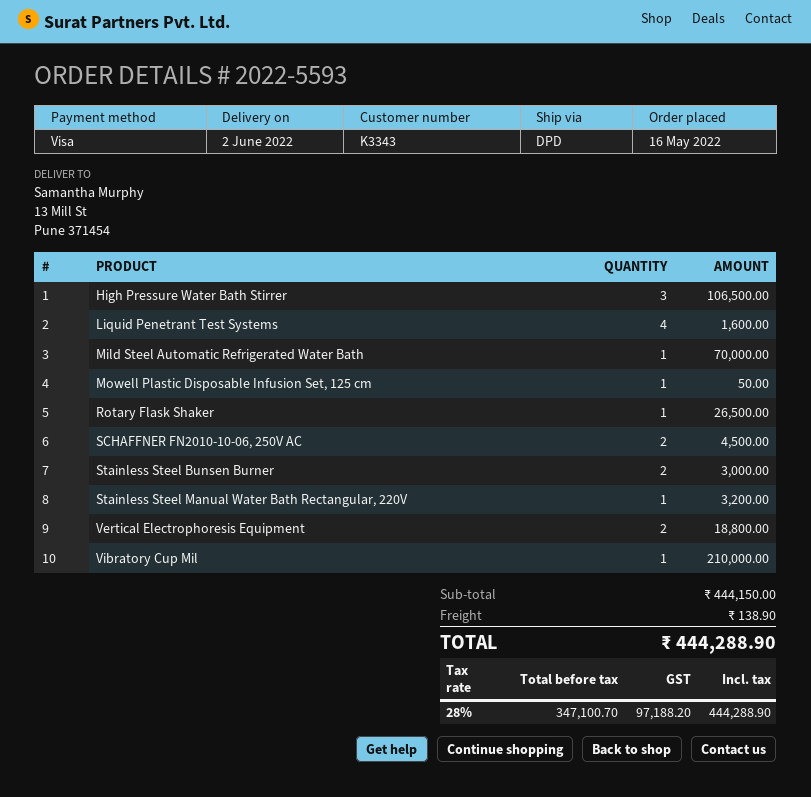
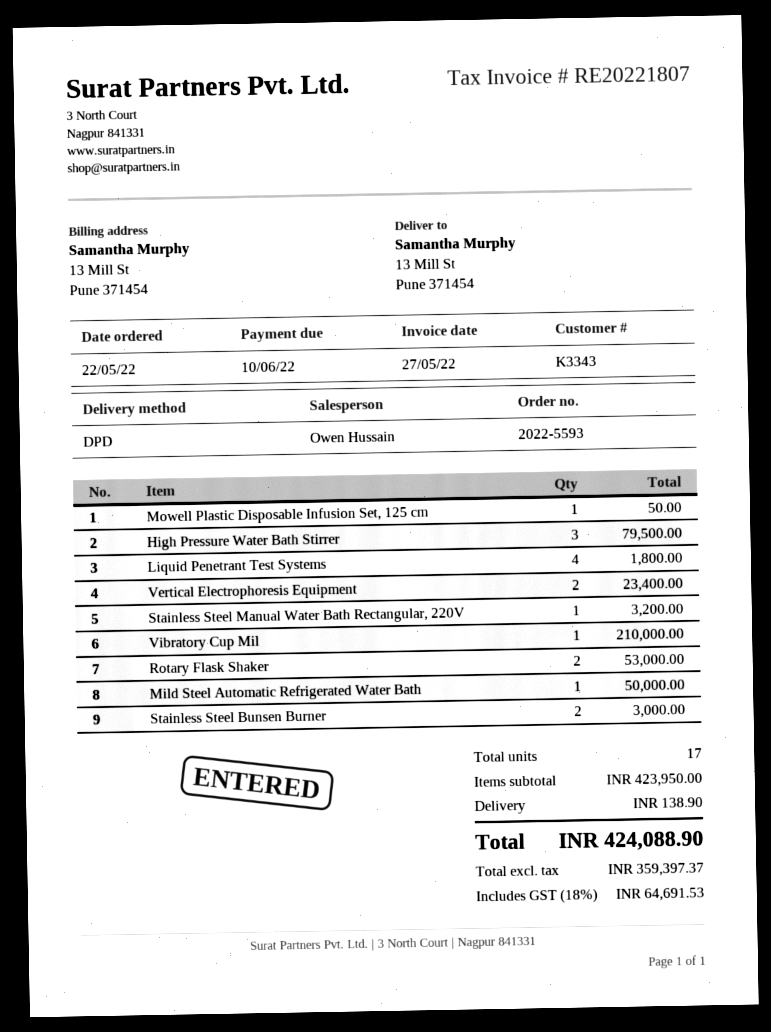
order date: 2022-05-16 -> 2022-05-22
High Pressure Water Bath Stirrer: 3 for 106500.00 -> 3 for 79500.00
Liquid Penetrant Test Systems: 4 for 1600.00 -> 4 for 1800.00
Mild Steel Automatic Refrigerated Water Bath: 1 for 70000.00 -> 1 for 50000.00
Rotary Flask Shaker: 1 for 26500.00 -> 2 for 53000.00
SCHAFFNER FN2010-10-06, 250V AC: 2 for 4500.00 -> none
Vertical Electrophoresis Equipment: 2 for 18800.00 -> 2 for 23400.00
subtotal: 444150.00 -> 423950.00
net: 347100.70 -> 359397.37
tax: 28% = 97188.20 -> 18% = 64691.53
total: 444288.90 -> 424088.90

